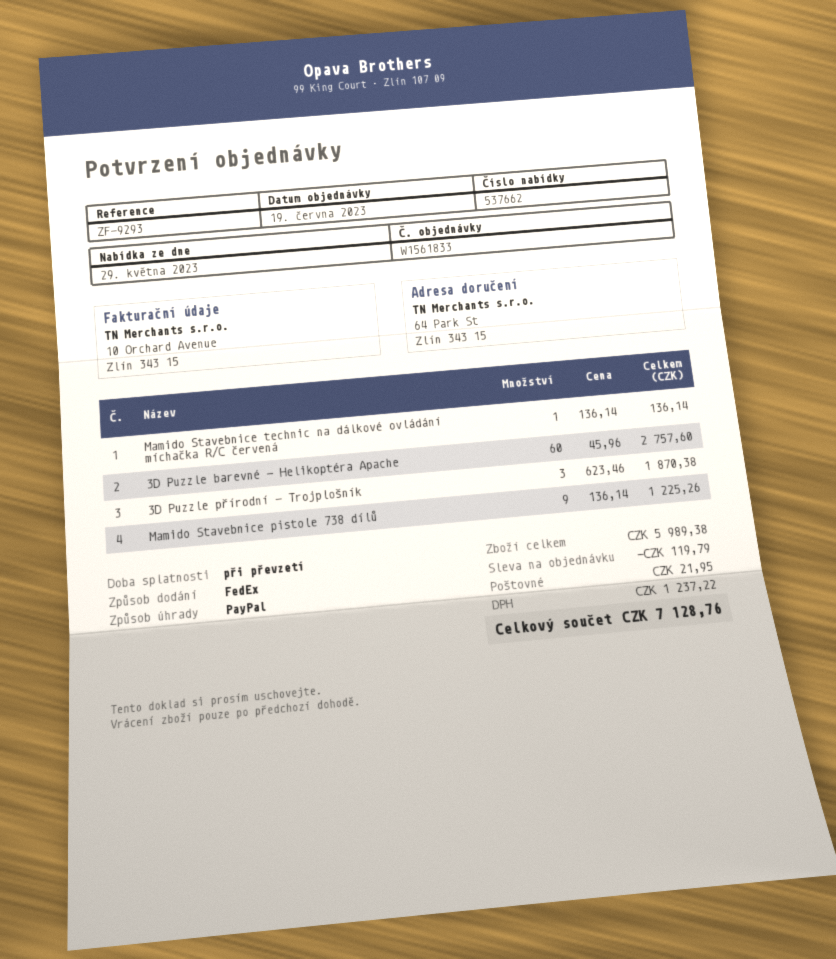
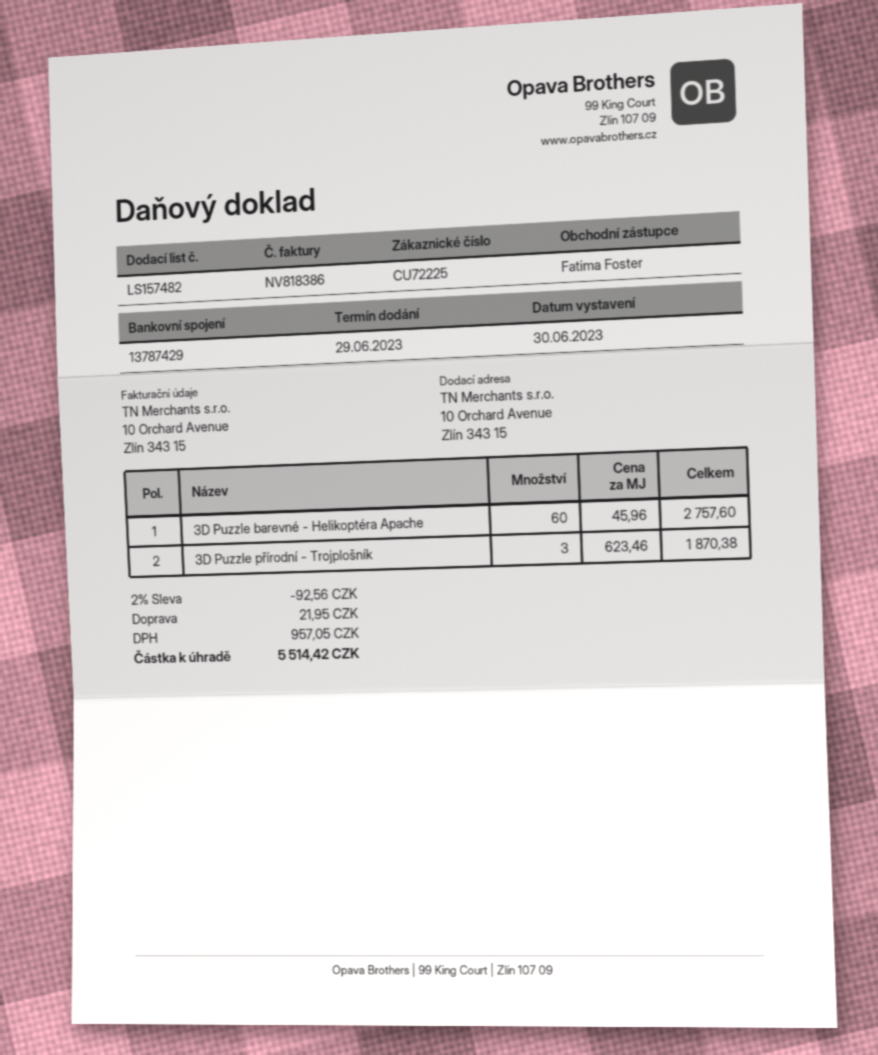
ship to: 64 Park St, Zlín 343 15 -> 10 Orchard Avenue, Zlín 343 15
Mamido Stavebnice technic na dálkové ovládání míchačka R/C červená: 1 x 136.14 = 136.14 -> none
Mamido Stavebnice pistole 738 dílů: 9 x 136.14 = 1225.26 -> none
discount: 119.79 -> 92.56
tax: 1237.22 -> 957.05
total: 7128.76 -> 5514.42

